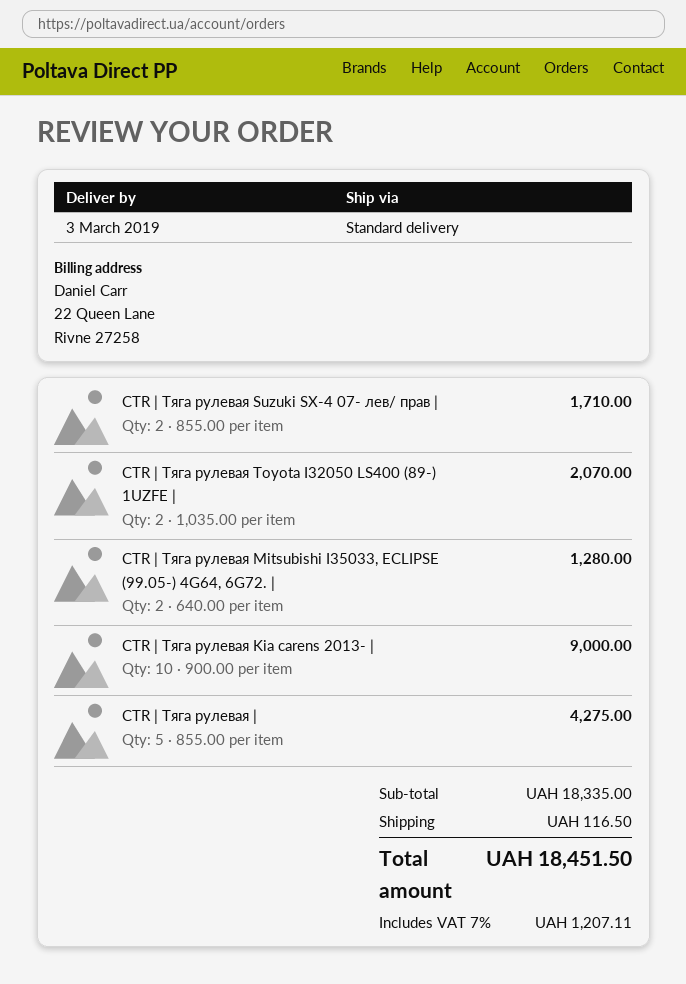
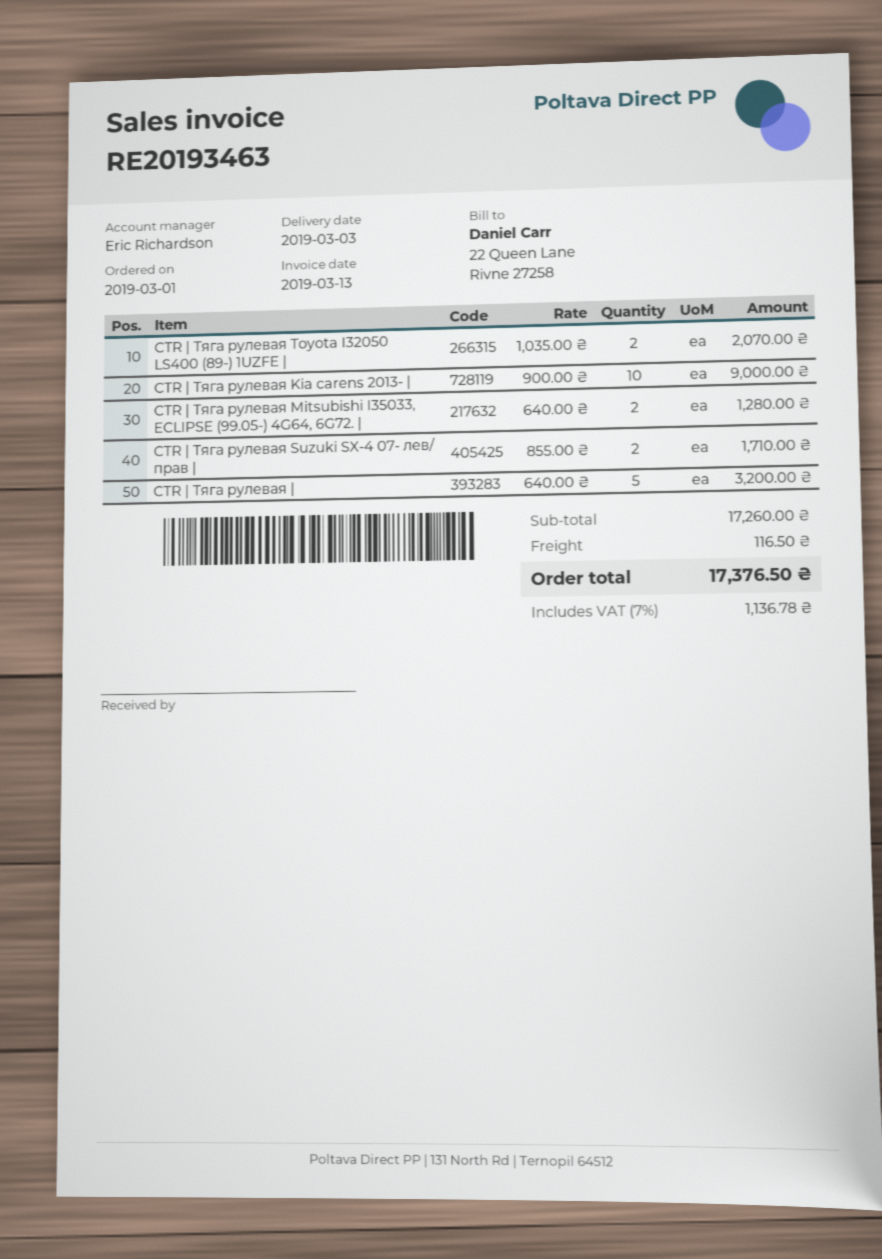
CTR | Тяга рулевая |: 5 x 855.00 = 4275.00 -> 5 x 640.00 = 3200.00
subtotal: 18335.00 -> 17260.00
tax: 7% = 1207.11 -> 7% = 1136.78
total: 18451.50 -> 17376.50

